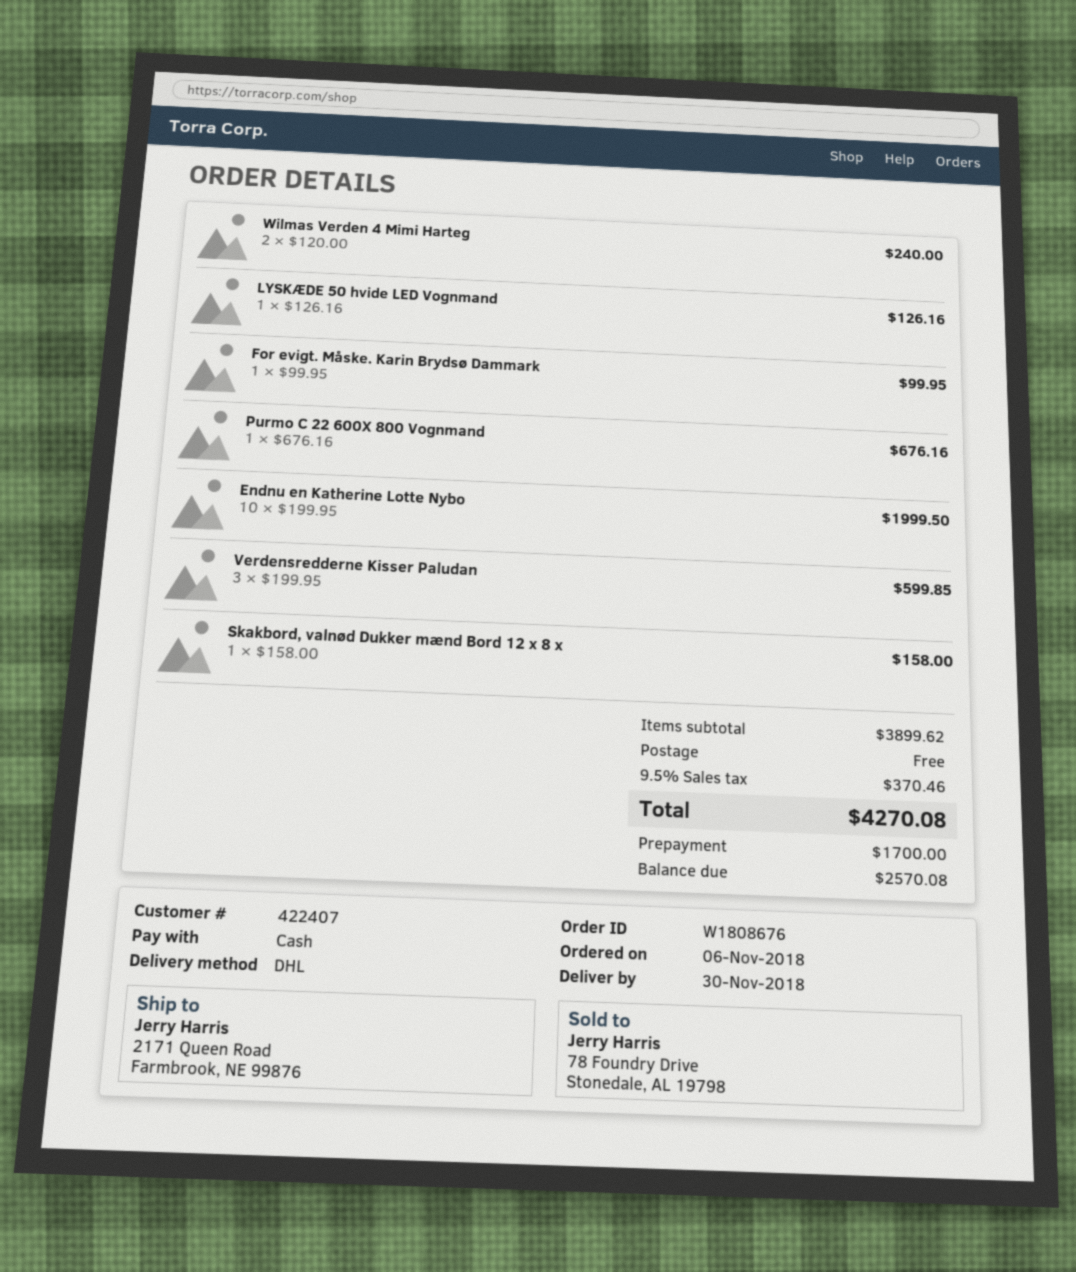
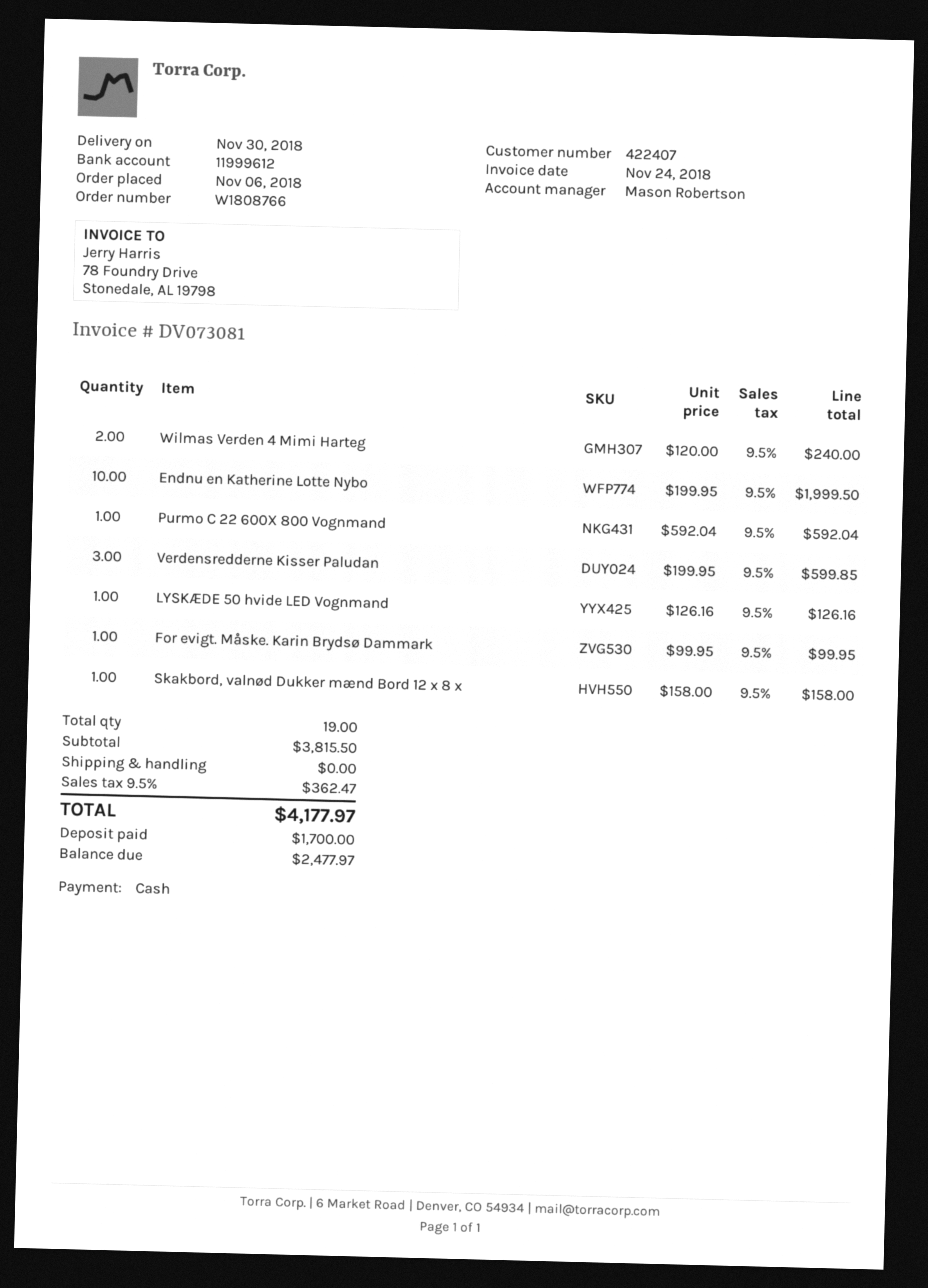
order number: W1808676 -> W1808766
Purmo C 22 600X 800 Vognmand: 1 x 676.16 = 676.16 -> 1 x 592.04 = 592.04
subtotal: 3899.62 -> 3815.50
tax: 9.5% = 370.46 -> 9.5% = 362.47
total: 4270.08 -> 4177.97
balance: 2570.08 -> 2477.97

